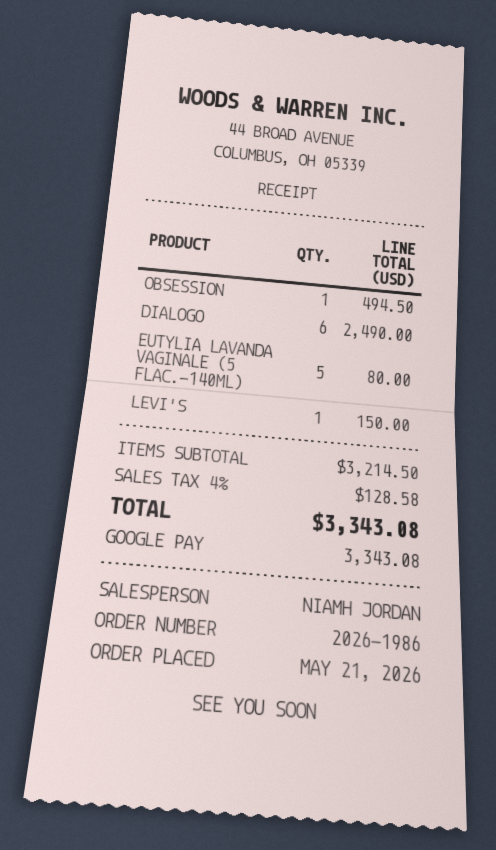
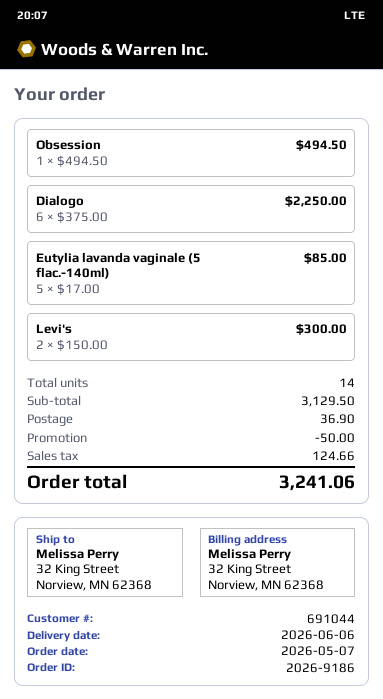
order number: 2026-1986 -> 2026-9186
order date: 2026-05-21 -> 2026-05-07
DIALOGO: 6 for 2490.00 -> 6 for 2250.00
EUTYLIA LAVANDA VAGINALE (5 FLAC.-140ML): 5 for 80.00 -> 5 for 85.00
LEVI'S: 1 for 150.00 -> 2 for 300.00
subtotal: 3214.50 -> 3129.50
discount: none -> 50.00
shipping: none -> 36.90
tax: 128.58 -> 124.66
total: 3343.08 -> 3241.06

